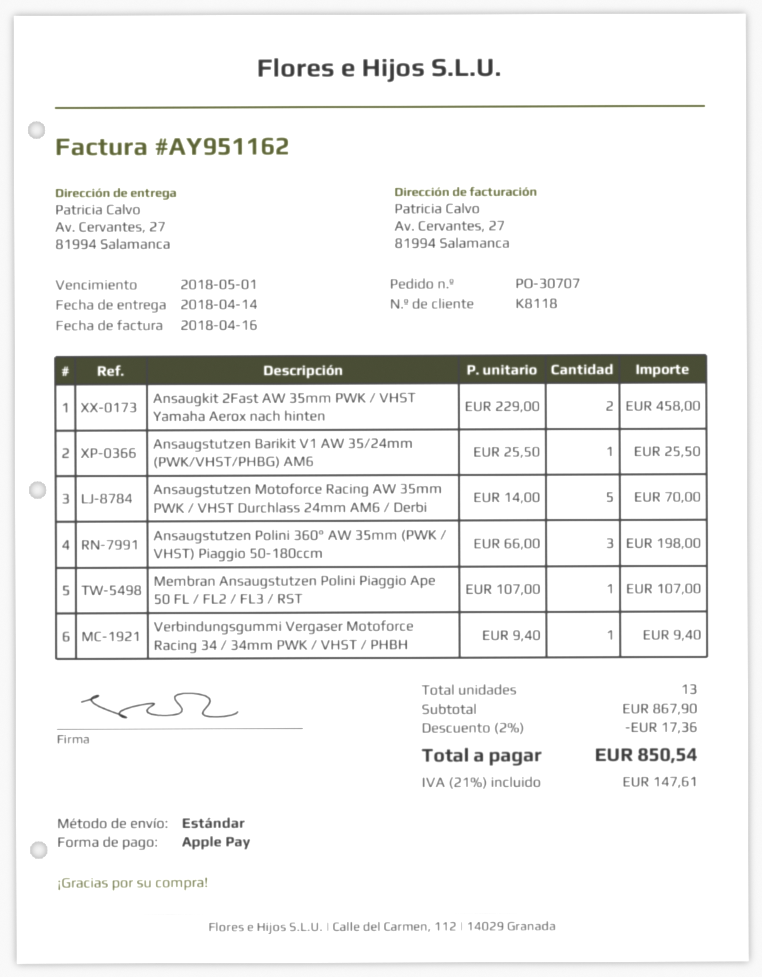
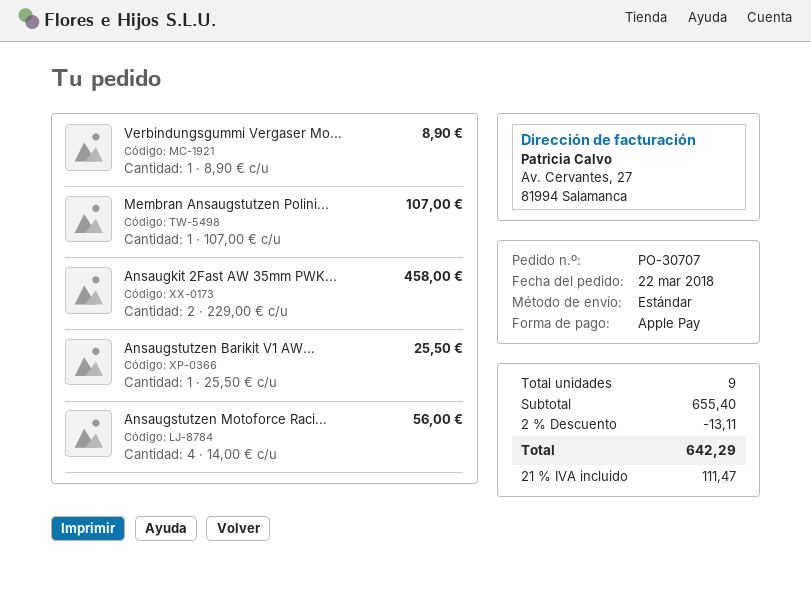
Ansaugstutzen Motoforce Racing AW 35mm PWK / VHST Durchlass 24mm AM6 / Derbi: 5 x 14.00 = 70.00 -> 4 x 14.00 = 56.00
Ansaugstutzen Polini 360° AW 35mm (PWK / VHST) Piaggio 50-180ccm: 3 x 66.00 = 198.00 -> none
Verbindungsgummi Vergaser Motoforce Racing 34 / 34mm PWK / VHST / PHBH: 1 x 9.40 = 9.40 -> 1 x 8.90 = 8.90
total quantity: 13 -> 9
subtotal: 867.90 -> 655.40
discount: 2% = 17.36 -> 2% = 13.11
tax: 21% = 147.61 -> 21% = 111.47
total: 850.54 -> 642.29

